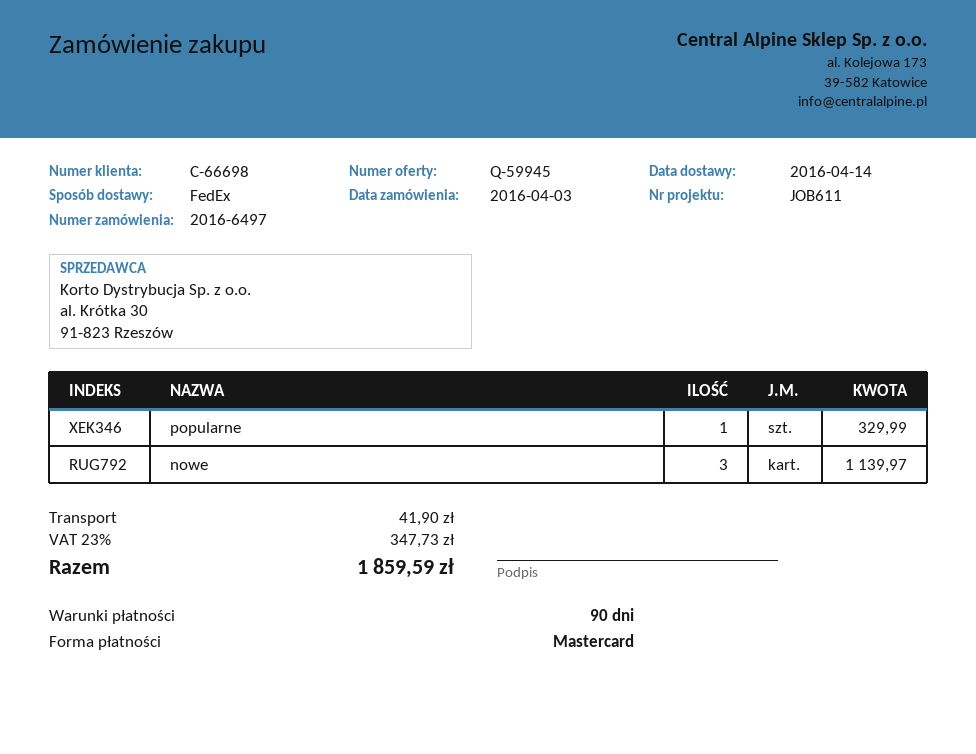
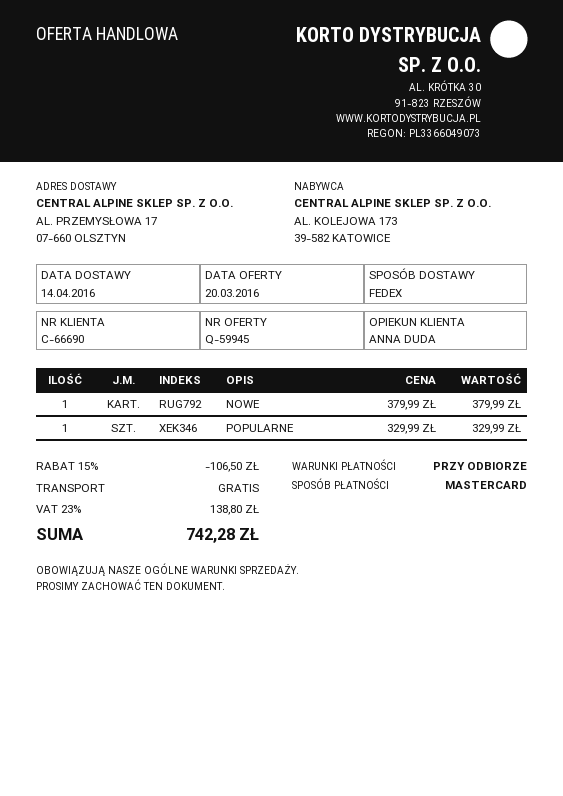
payment terms: 90 days -> on receipt
customer number: C-66698 -> C-66690
nowe: 3 for 1139.97 -> 1 for 379.99
discount: none -> 15% = 106.50
shipping: 41.90 -> 0.00
tax: 23% = 347.73 -> 23% = 138.80
total: 1859.59 -> 742.28

